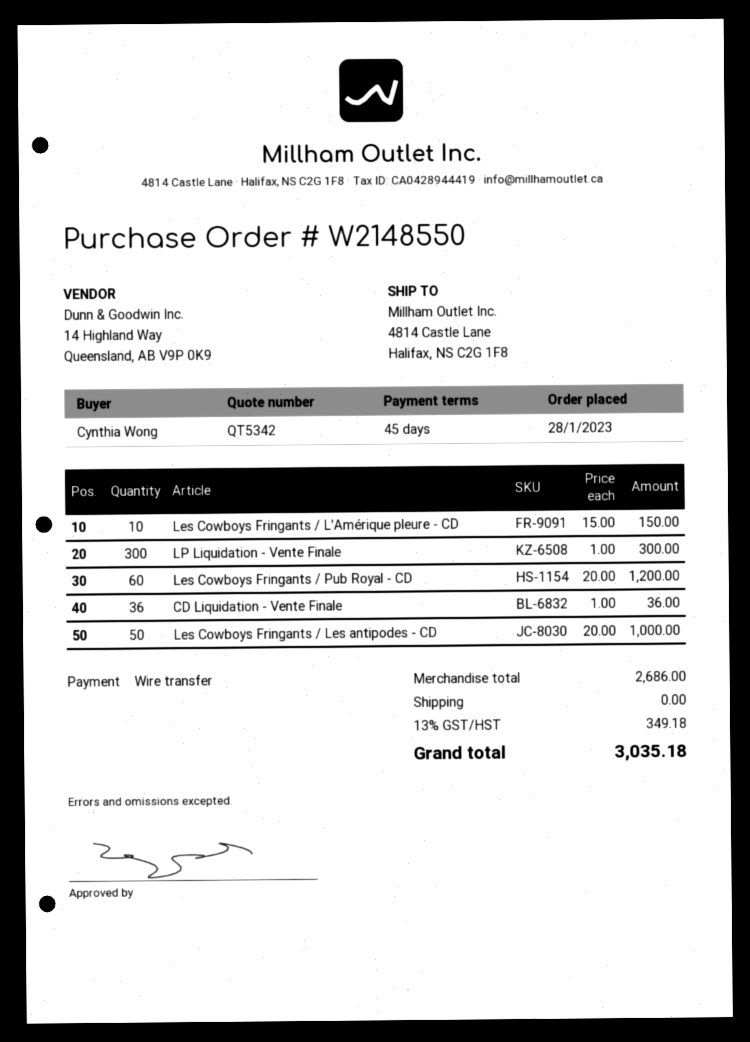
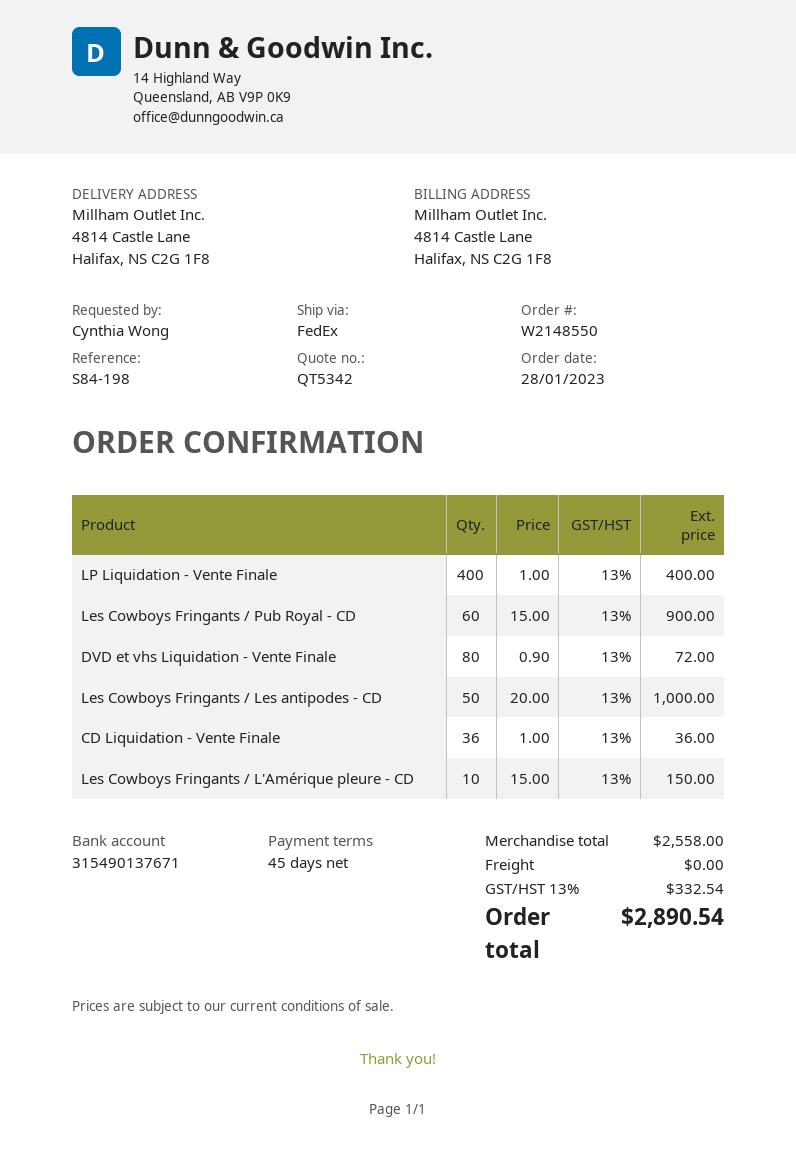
LP Liquidation - Vente Finale: 300 x 1.00 = 300.00 -> 400 x 1.00 = 400.00
Les Cowboys Fringants / Pub Royal - CD: 60 x 20.00 = 1200.00 -> 60 x 15.00 = 900.00
DVD et vhs Liquidation - Vente Finale: none -> 80 x 0.90 = 72.00
subtotal: 2686.00 -> 2558.00
tax: 13% = 349.18 -> 13% = 332.54
total: 3035.18 -> 2890.54

